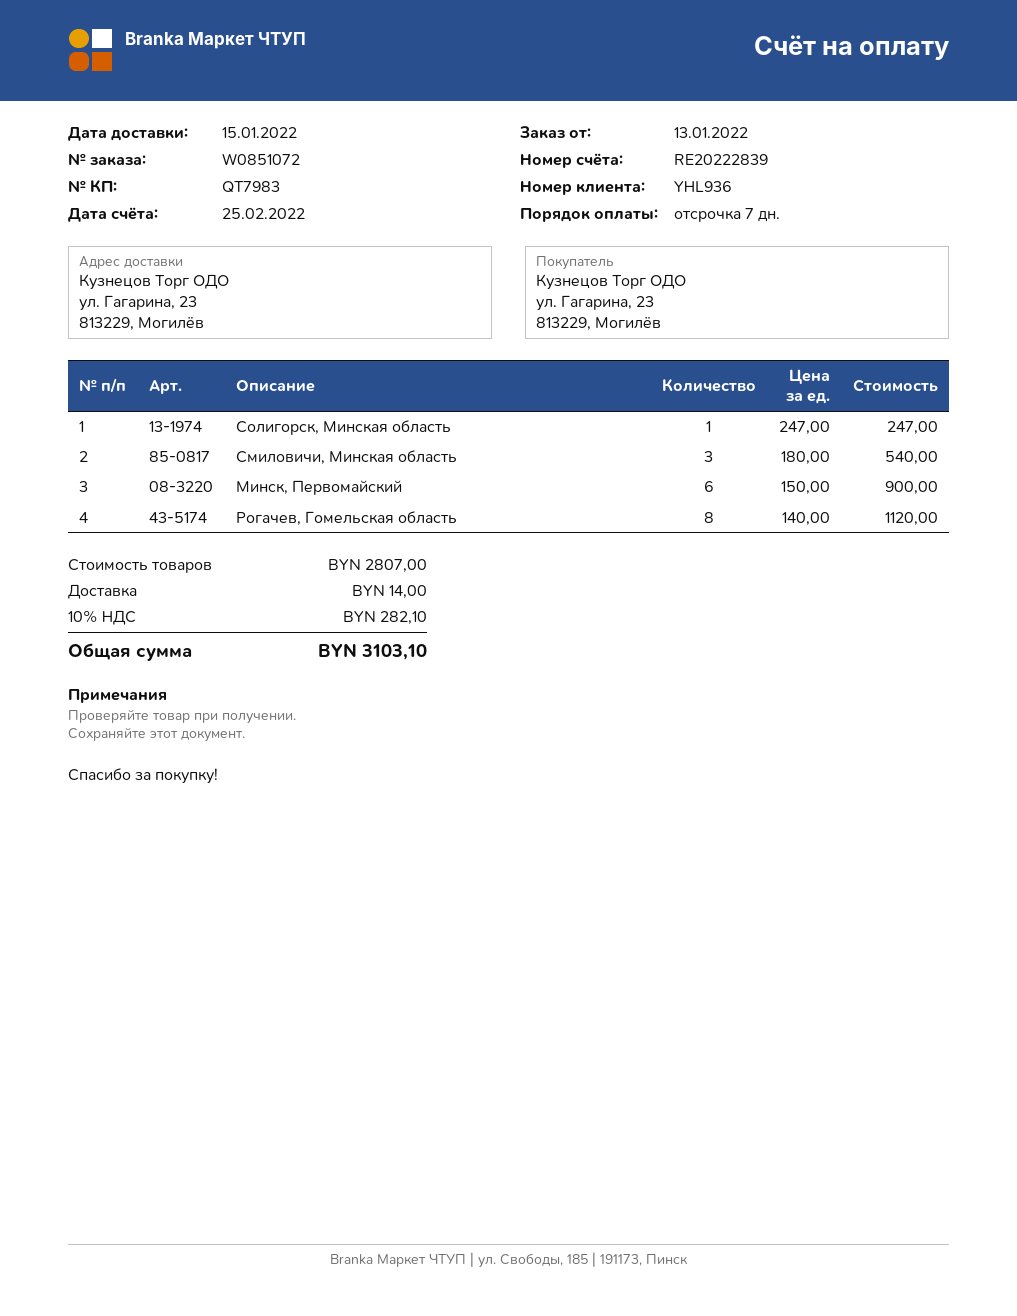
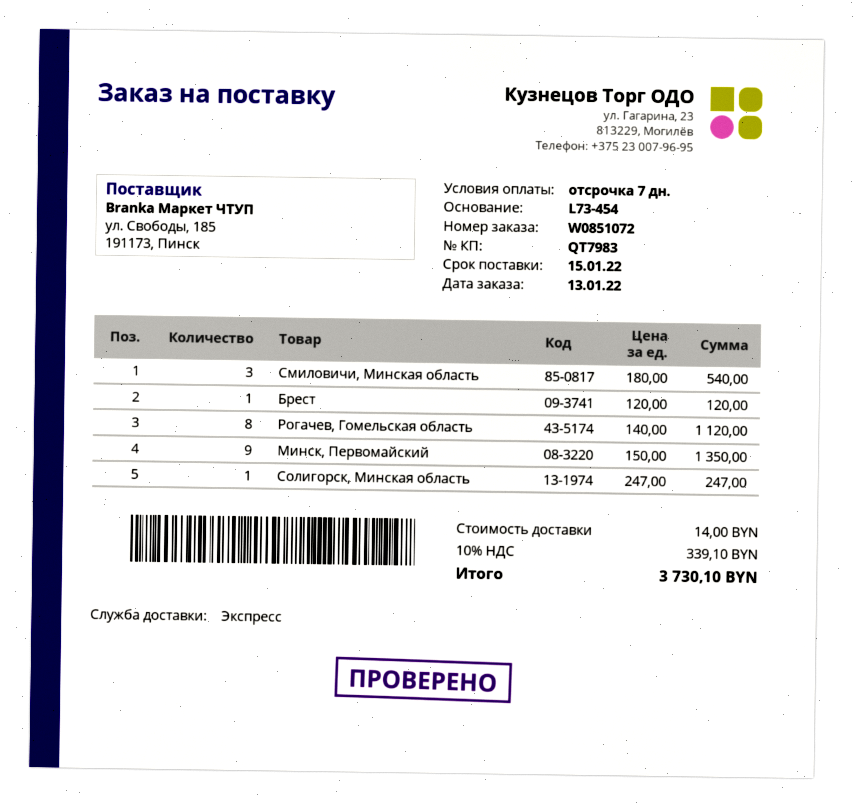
Минск, Первомайский: 6 x 150.00 = 900.00 -> 9 x 150.00 = 1350.00
Брест: none -> 1 x 120.00 = 120.00
tax: 10% = 282.10 -> 10% = 339.10
total: 3103.10 -> 3730.10

